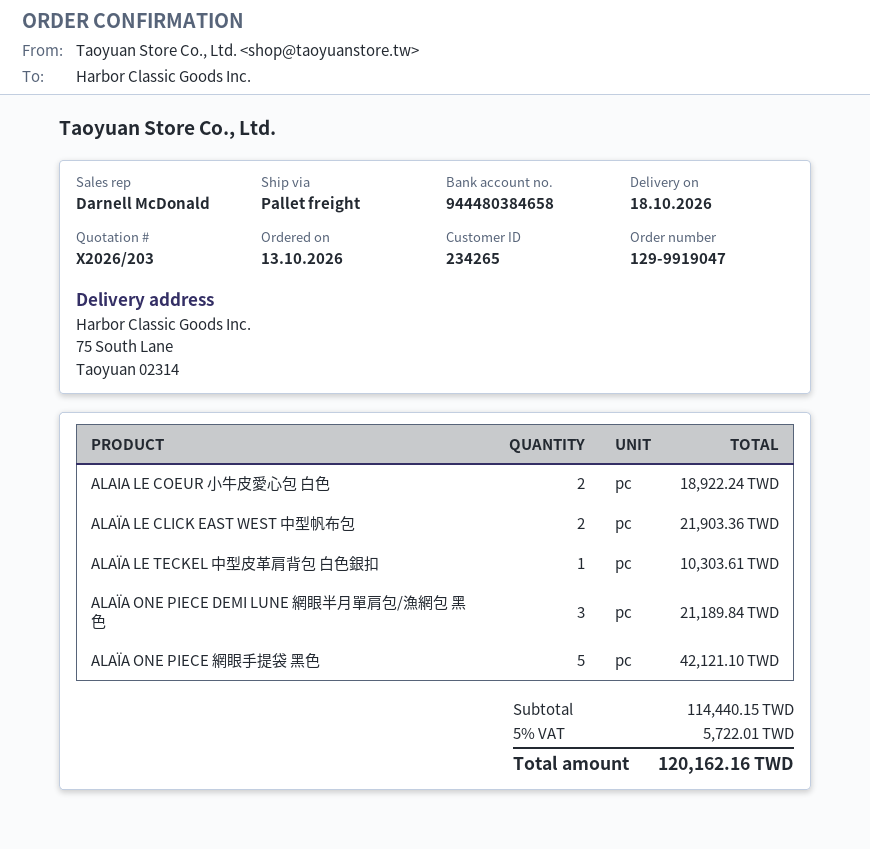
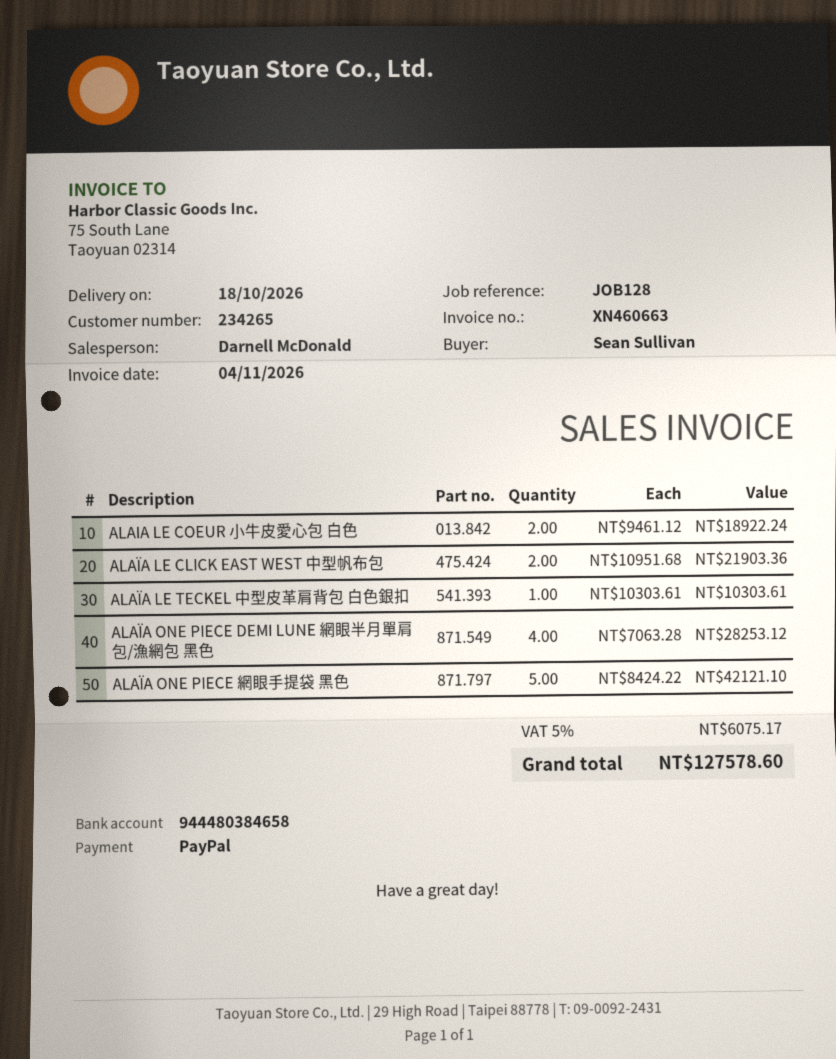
ALAÏA ONE PIECE DEMI LUNE 網眼半月單肩包/漁網包 黑色: 3 for 21189.84 -> 4 for 28253.12
tax: 5% = 5722.01 -> 5% = 6075.17
total: 120162.16 -> 127578.60

